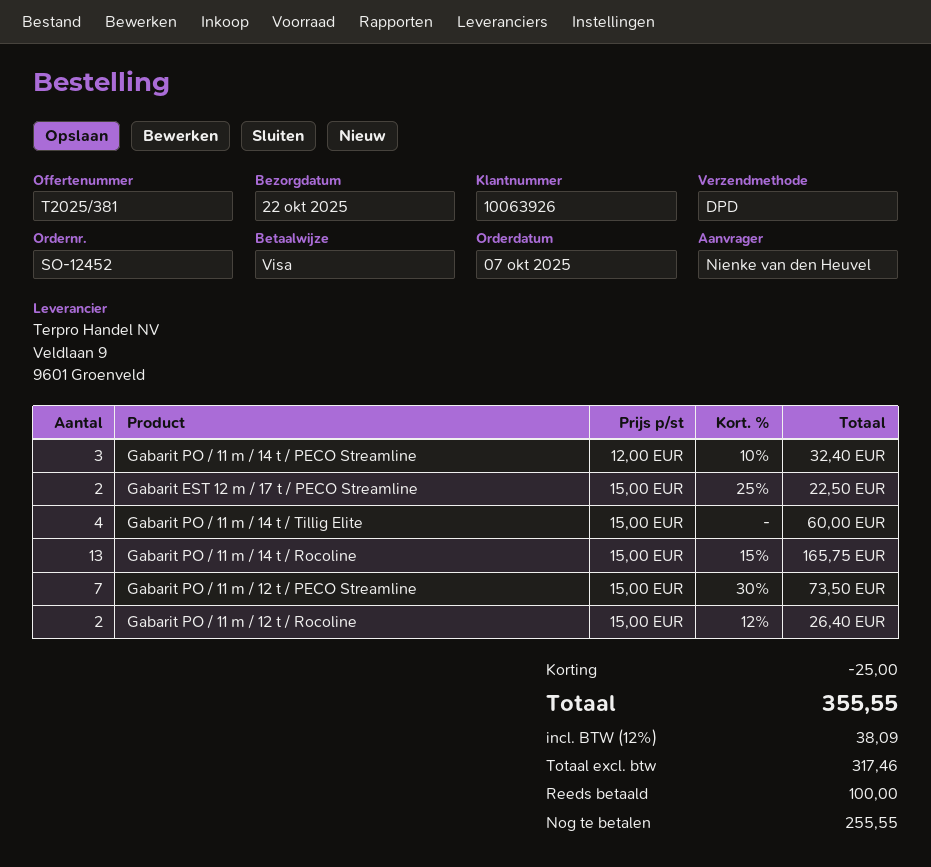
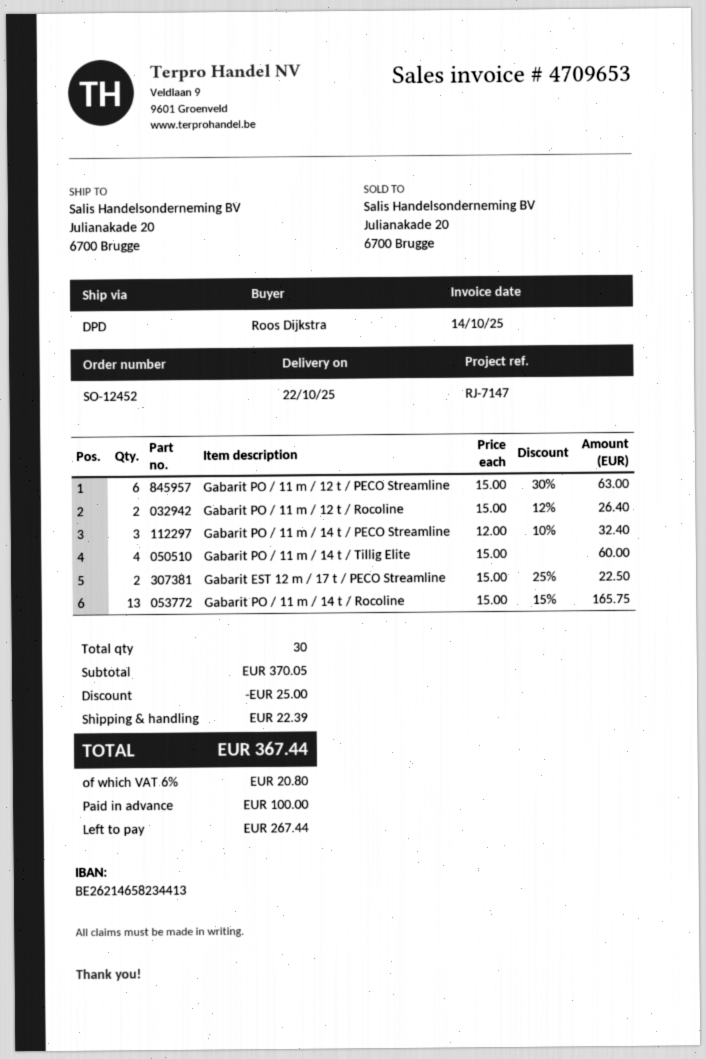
ordered by: Nienke van den Heuvel -> Roos Dijkstra
Gabarit PO / 11 m / 12 t / PECO Streamline: 7 x 15.00 - 30% = 73.50 -> 6 x 15.00 - 30% = 63.00
shipping: none -> 22.39
tax: 12% = 38.09 -> 6% = 20.80
total: 355.55 -> 367.44
balance: 255.55 -> 267.44

